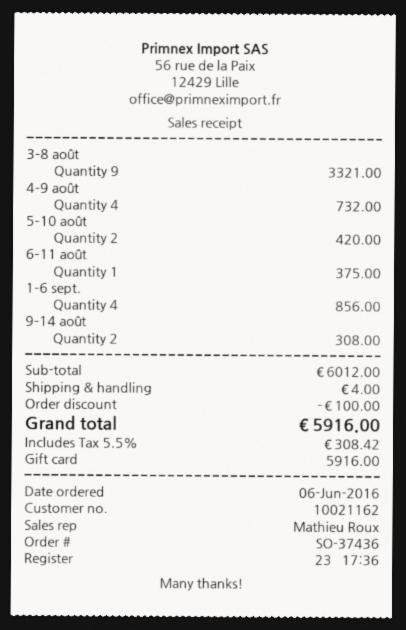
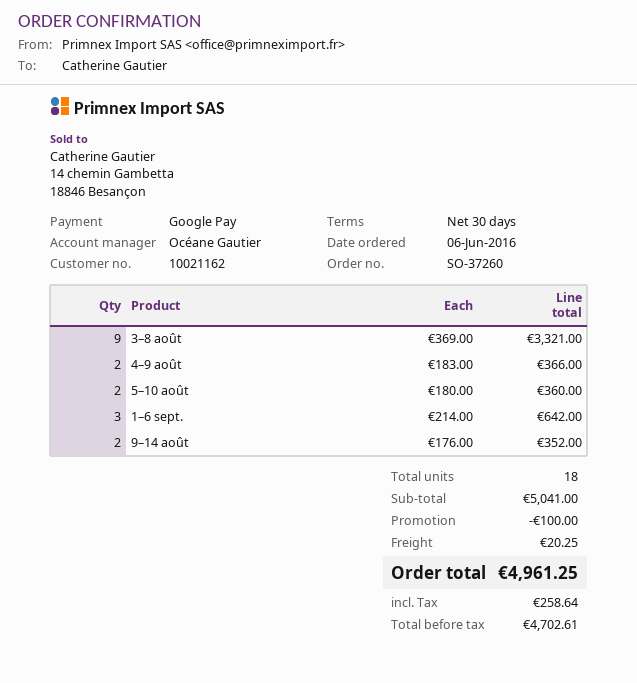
order number: SO-37436 -> SO-37260
sales rep: Mathieu Roux -> Océane Gautier
payment method: gift card -> Google Pay
4–9 août: 4 for 732.00 -> 2 for 366.00
5–10 août: 2 for 420.00 -> 2 for 360.00
6–11 août: 1 for 375.00 -> none
1–6 sept.: 4 for 856.00 -> 3 for 642.00
9–14 août: 2 for 308.00 -> 2 for 352.00
subtotal: 6012.00 -> 5041.00
shipping: 4.00 -> 20.25
tax: 308.42 -> 258.64
total: 5916.00 -> 4961.25

